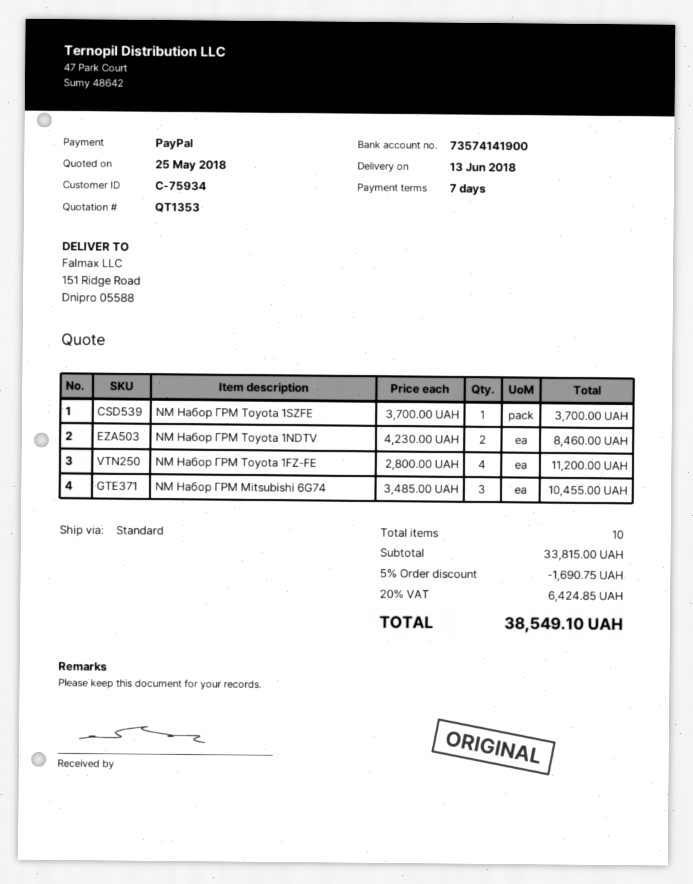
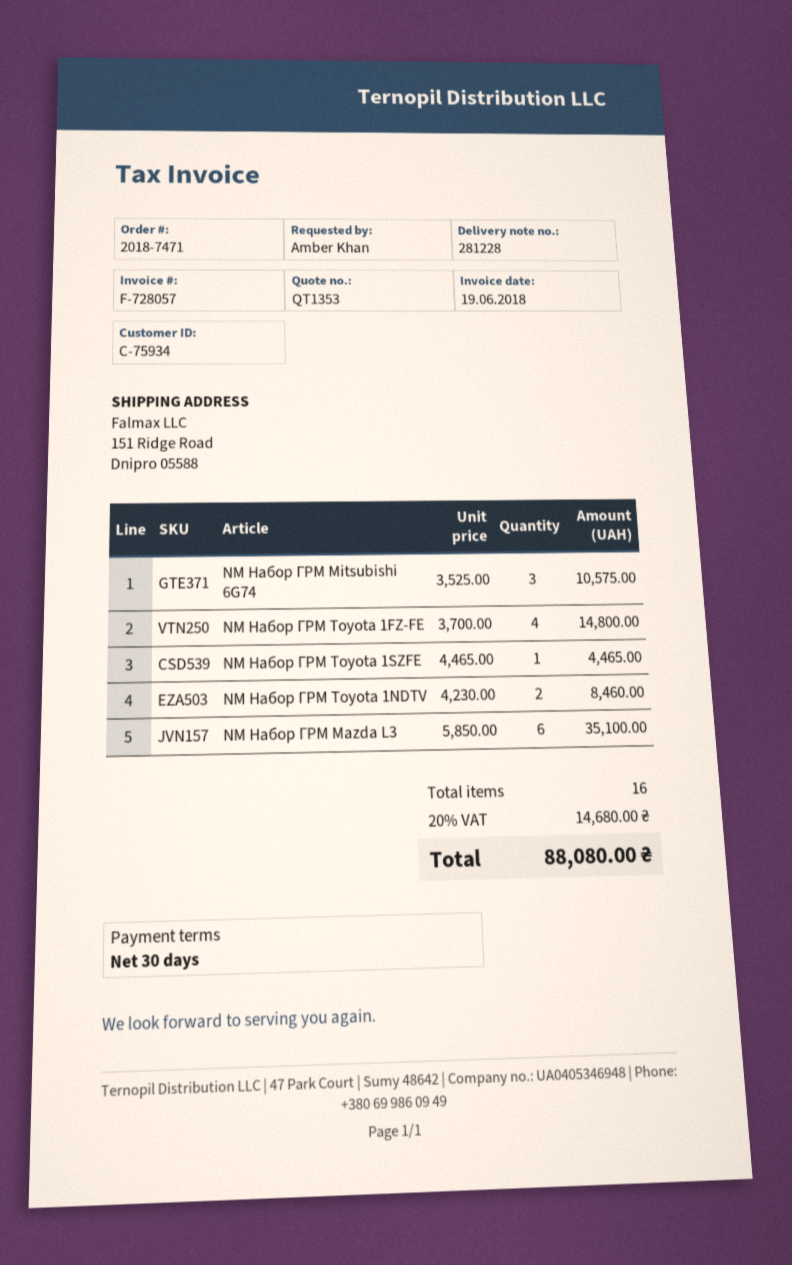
payment terms: 7 days -> 30 days
NM Набор ГРМ Toyota 1SZFE: 1 x 3700.00 = 3700.00 -> 1 x 4465.00 = 4465.00
NM Набор ГРМ Toyota 1FZ-FE: 4 x 2800.00 = 11200.00 -> 4 x 3700.00 = 14800.00
NM Набор ГРМ Mitsubishi 6G74: 3 x 3485.00 = 10455.00 -> 3 x 3525.00 = 10575.00
NM Набор ГРМ Mazda L3: none -> 6 x 5850.00 = 35100.00
total quantity: 10 -> 16
discount: 5% = 1690.75 -> none
tax: 20% = 6424.85 -> 20% = 14680.00
total: 38549.10 -> 88080.00

